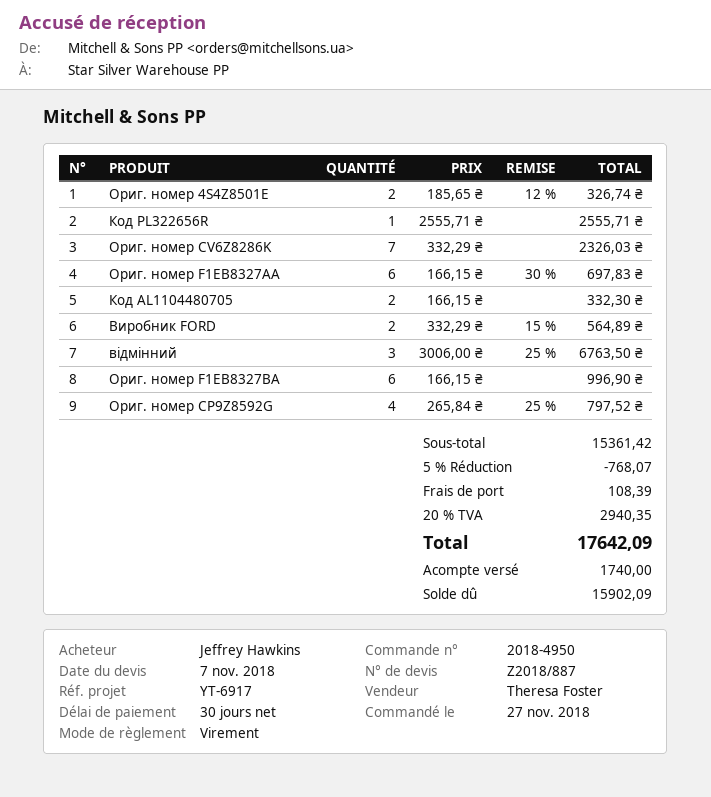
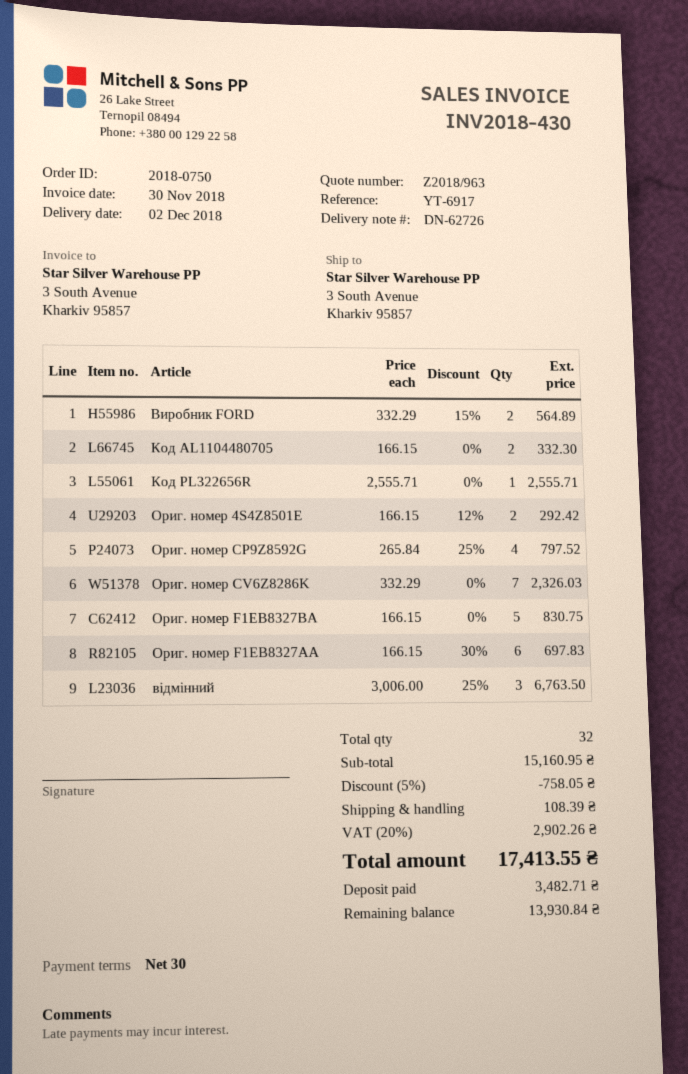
quote number: Z2018/887 -> Z2018/963
order number: 2018-4950 -> 2018-0750
Ориг. номер 4S4Z8501E: 2 x 185.65 - 12% = 326.74 -> 2 x 166.15 - 12% = 292.42
Ориг. номер F1EB8327BA: 6 x 166.15 = 996.90 -> 5 x 166.15 = 830.75
subtotal: 15361.42 -> 15160.95
discount: 5% = 768.07 -> 5% = 758.05
tax: 20% = 2940.35 -> 20% = 2902.26
total: 17642.09 -> 17413.55
deposit: 1740.00 -> 3482.71
balance: 15902.09 -> 13930.84

